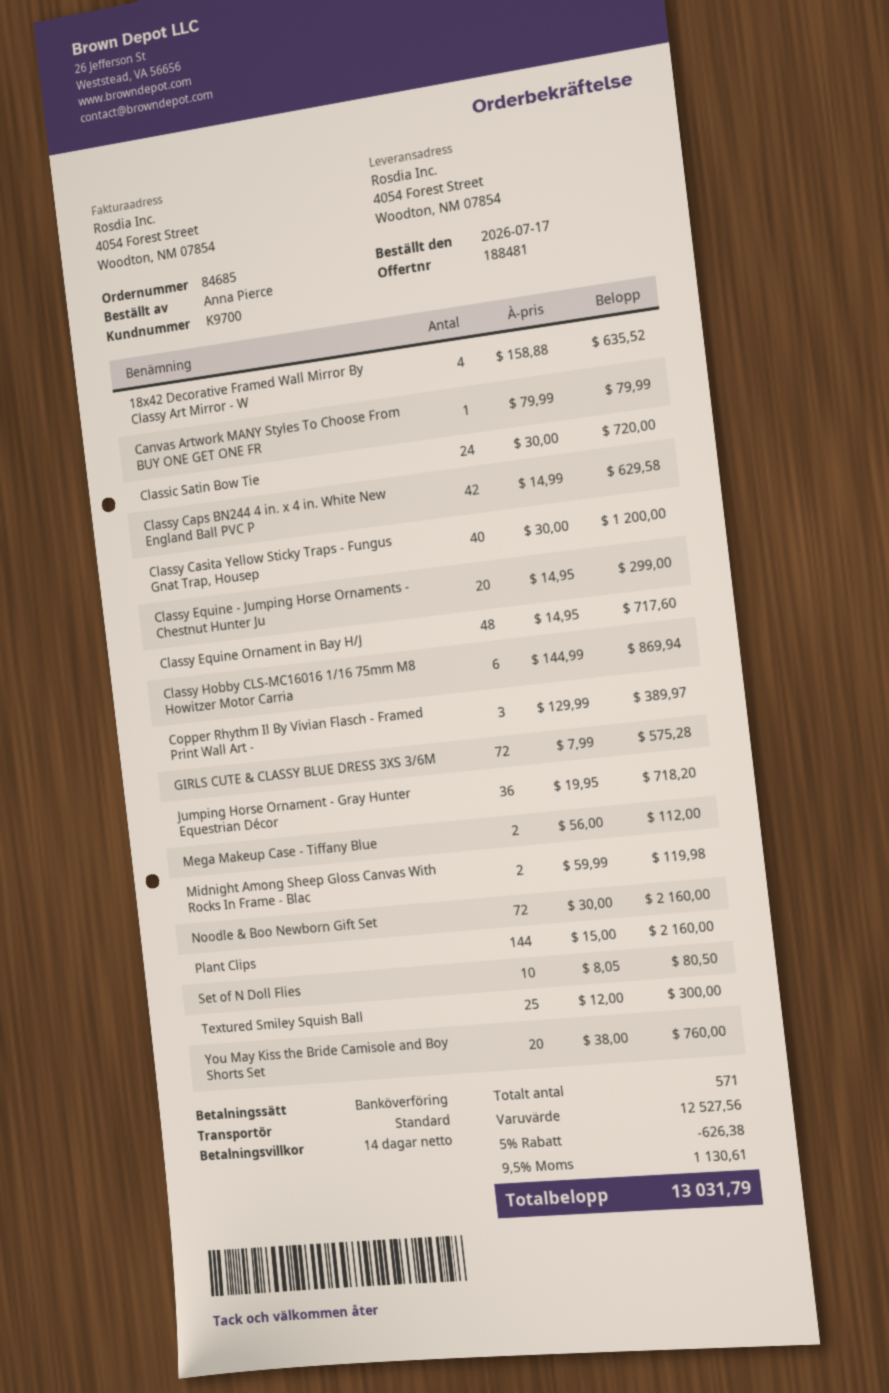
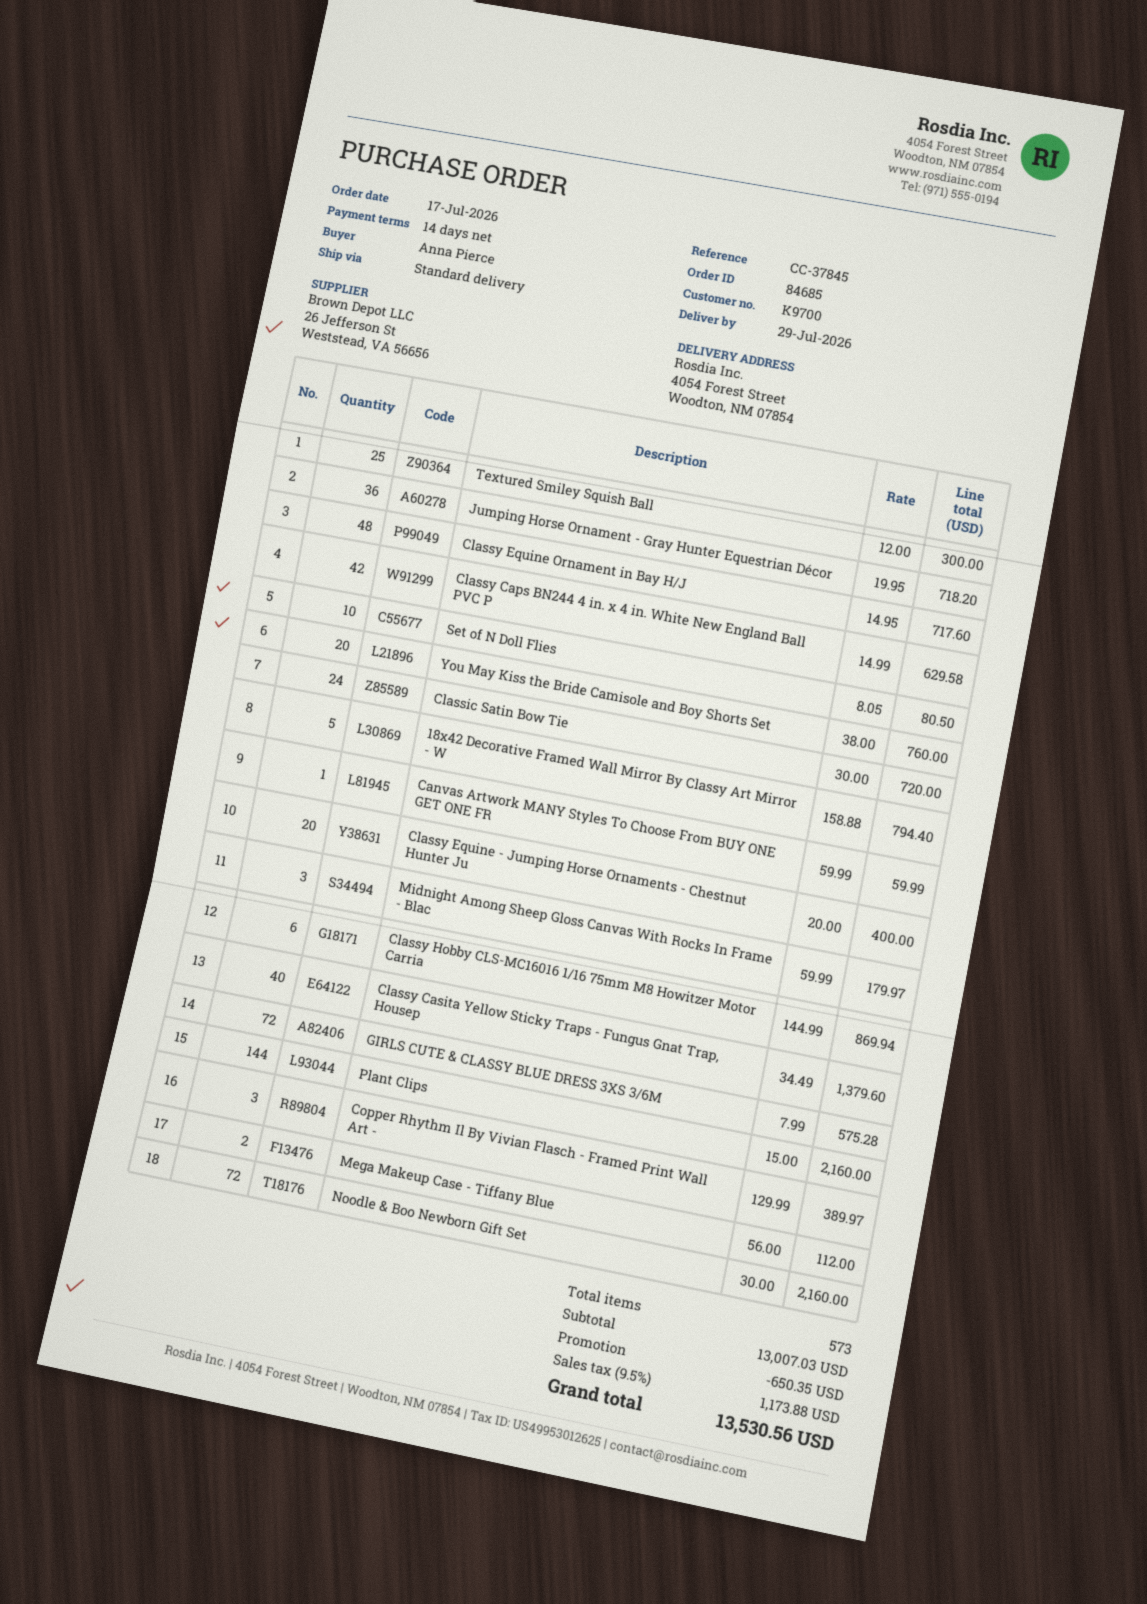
18x42 Decorative Framed Wall Mirror By Classy Art Mirror - W: 4 x 158.88 = 635.52 -> 5 x 158.88 = 794.40
Canvas Artwork MANY Styles To Choose From BUY ONE GET ONE FR: 1 x 79.99 = 79.99 -> 1 x 59.99 = 59.99
Classy Casita Yellow Sticky Traps - Fungus Gnat Trap, Housep: 40 x 30.00 = 1200.00 -> 40 x 34.49 = 1379.60
Classy Equine - Jumping Horse Ornaments - Chestnut Hunter Ju: 20 x 14.95 = 299.00 -> 20 x 20.00 = 400.00
Midnight Among Sheep Gloss Canvas With Rocks In Frame - Blac: 2 x 59.99 = 119.98 -> 3 x 59.99 = 179.97
total quantity: 571 -> 573
subtotal: 12527.56 -> 13007.03
discount: 626.38 -> 650.35
tax: 9.5% = 1130.61 -> 9.5% = 1173.88
total: 13031.79 -> 13530.56

